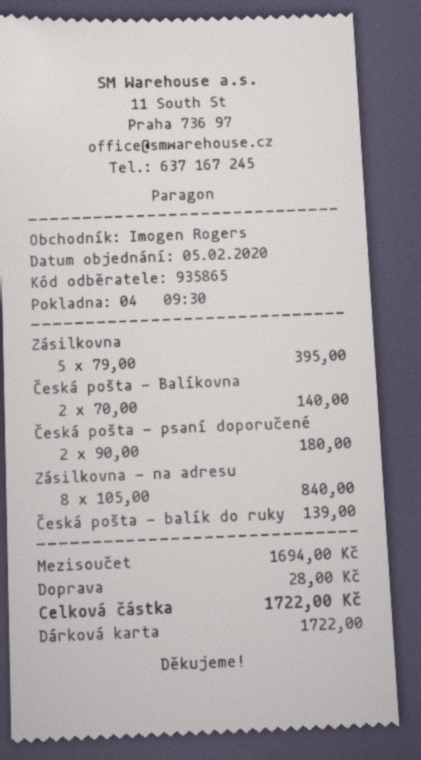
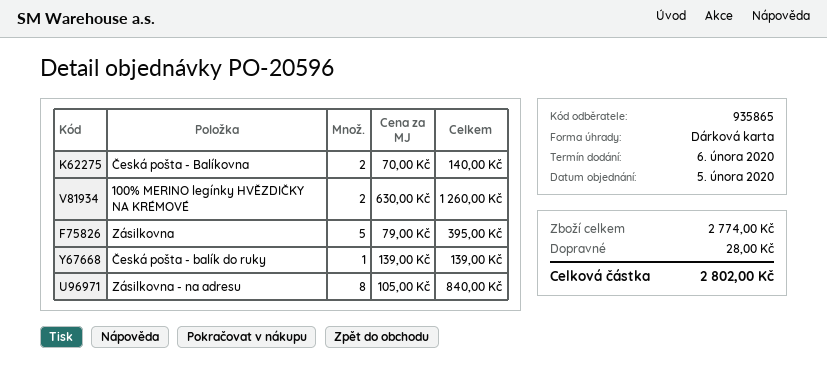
Česká pošta - psaní doporučené: 2 x 90.00 = 180.00 -> none
100% MERINO legínky HVĚZDIČKY NA KRÉMOVÉ: none -> 2 x 630.00 = 1260.00
subtotal: 1694.00 -> 2774.00
total: 1722.00 -> 2802.00

